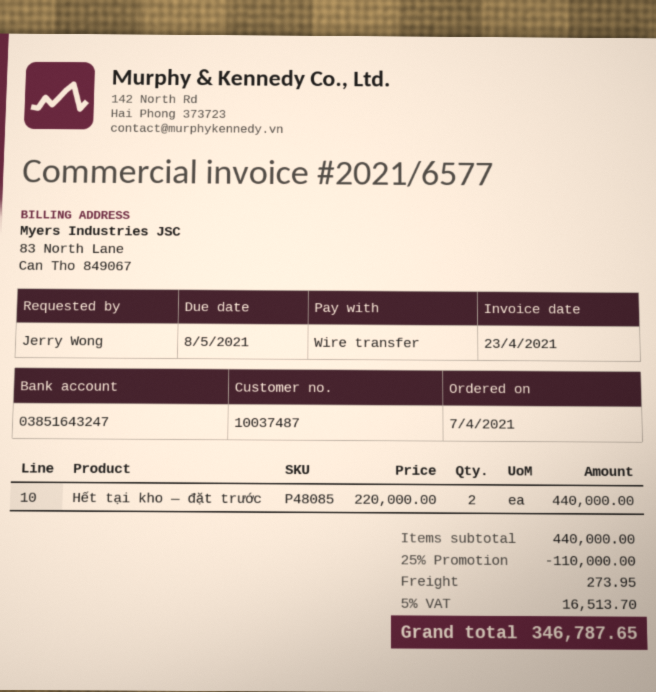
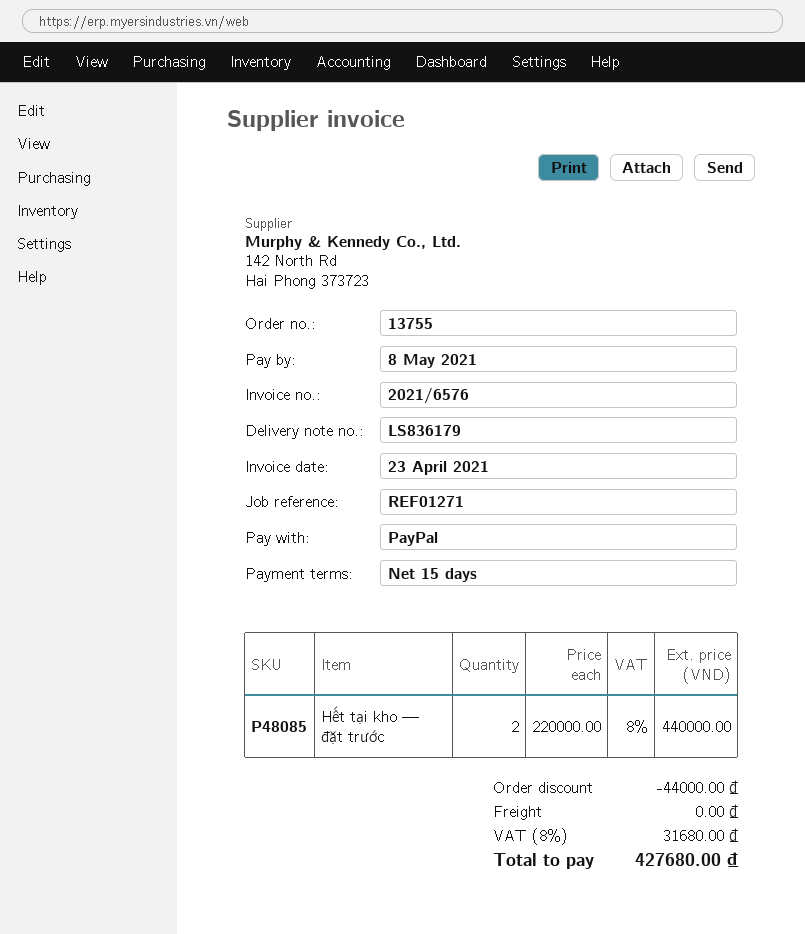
invoice number: 2021/6577 -> 2021/6576
payment method: bank transfer -> PayPal
discount: 110000.00 -> 44000.00
shipping: 273.95 -> 0.00
tax: 5% = 16513.70 -> 8% = 31680.00
total: 346787.65 -> 427680.00

